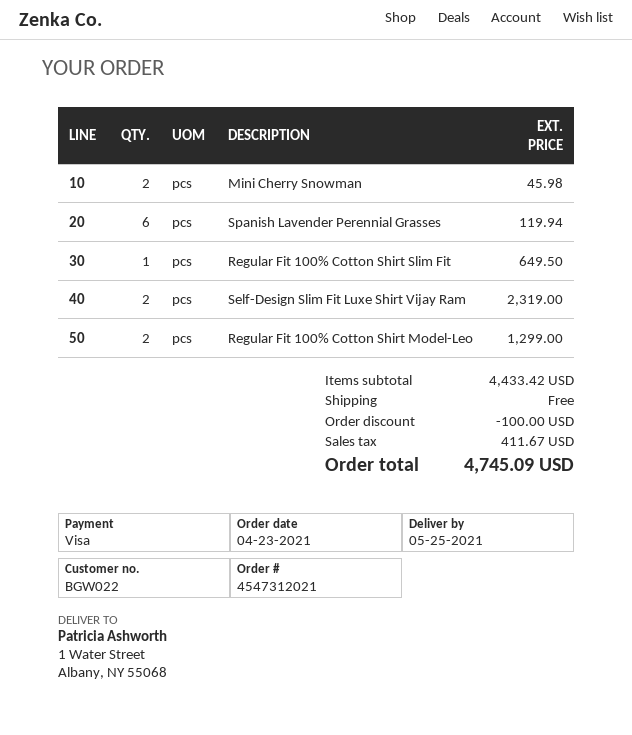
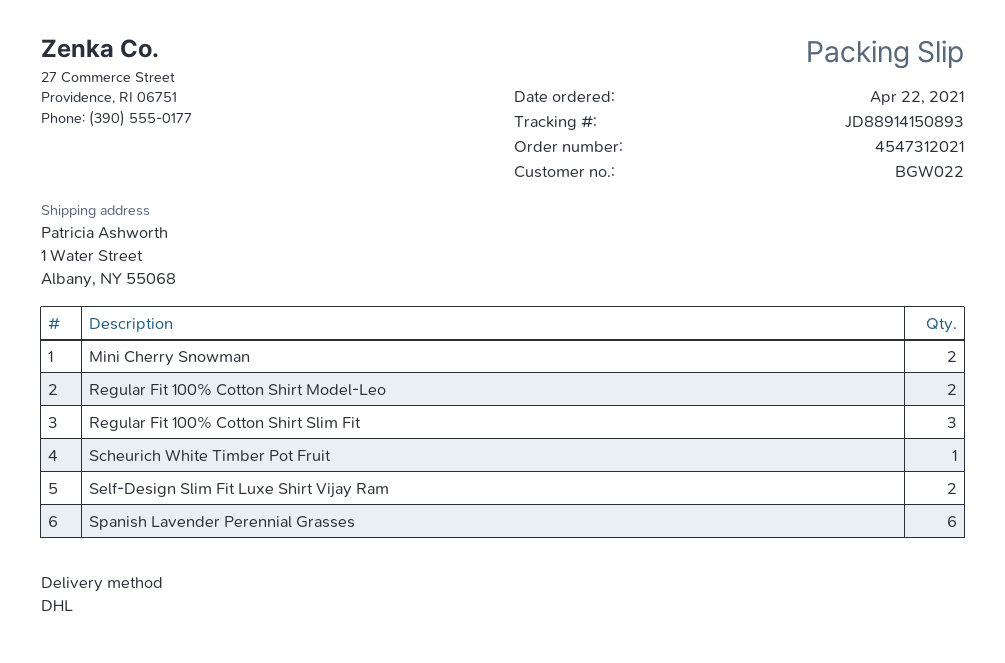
order date: 2021-04-23 -> 2021-04-22
Regular Fit 100% Cotton Shirt Slim Fit: 1 -> 3
Scheurich White Timber Pot Fruit: none -> 1

